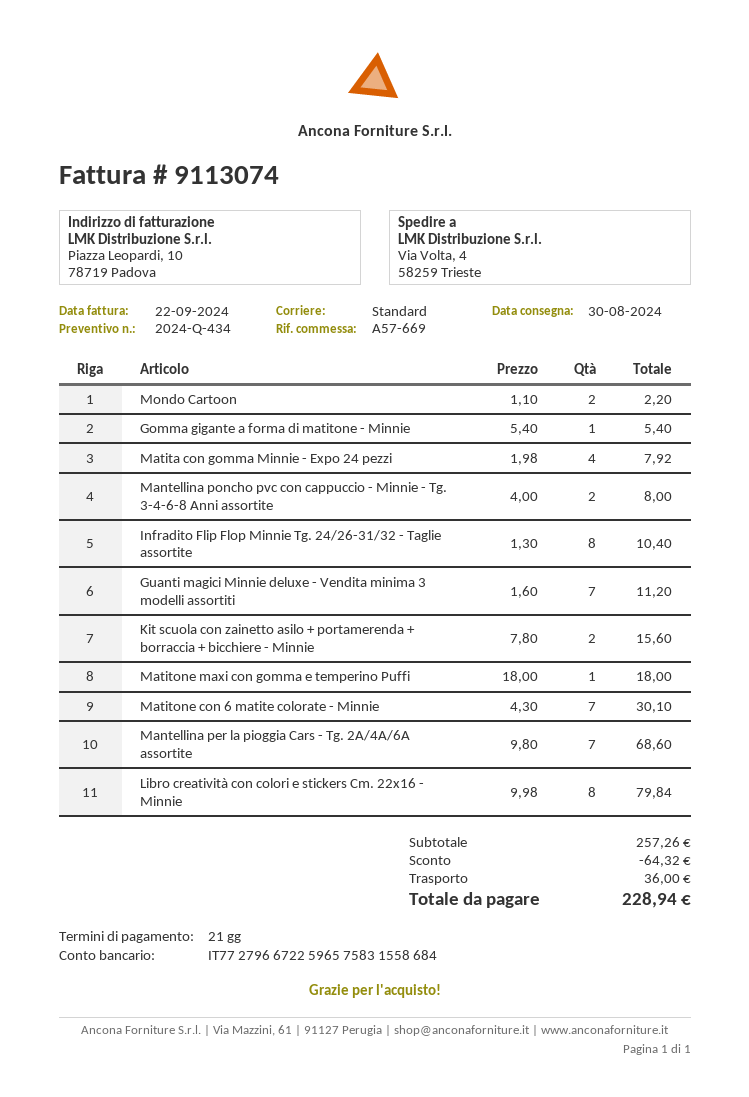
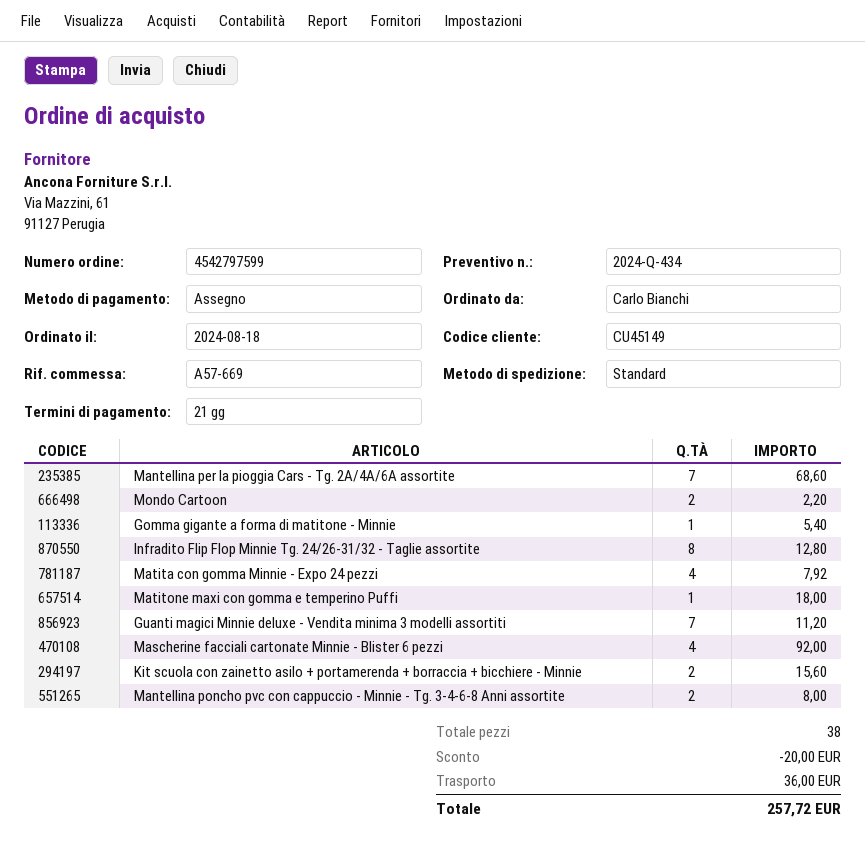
Infradito Flip Flop Minnie Tg. 24/26-31/32 - Taglie assortite: 8 for 10.40 -> 8 for 12.80
Matitone con 6 matite colorate - Minnie: 7 for 30.10 -> none
Libro creatività con colori e stickers Cm. 22x16 - Minnie: 8 for 79.84 -> none
Mascherine facciali cartonate Minnie - Blister 6 pezzi: none -> 4 for 92.00
discount: 64.32 -> 20.00
total: 228.94 -> 257.72

